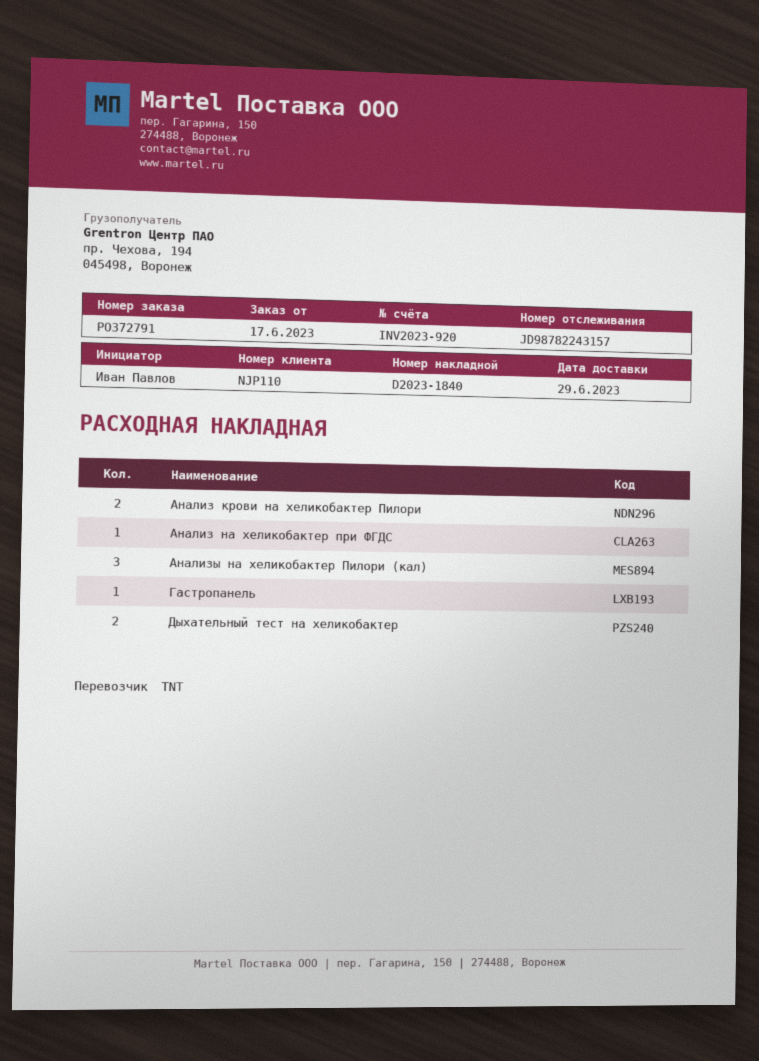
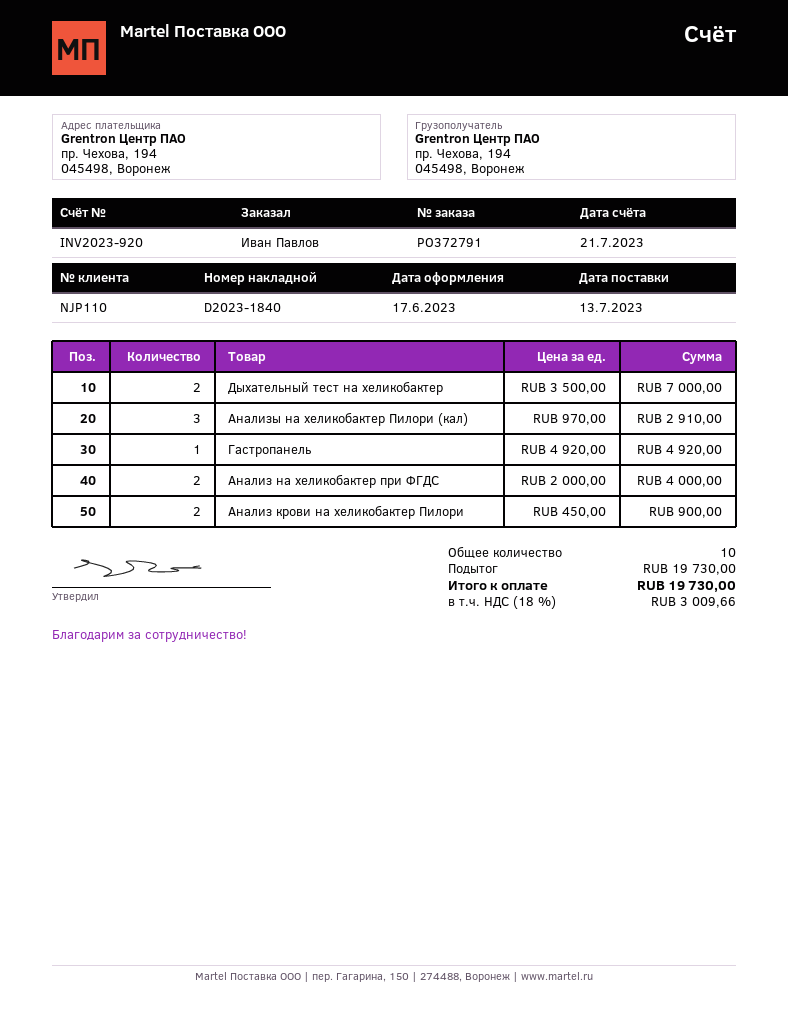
delivery date: 2023-06-29 -> 2023-07-13
Анализ на хеликобактер при ФГДС: 1 -> 2

